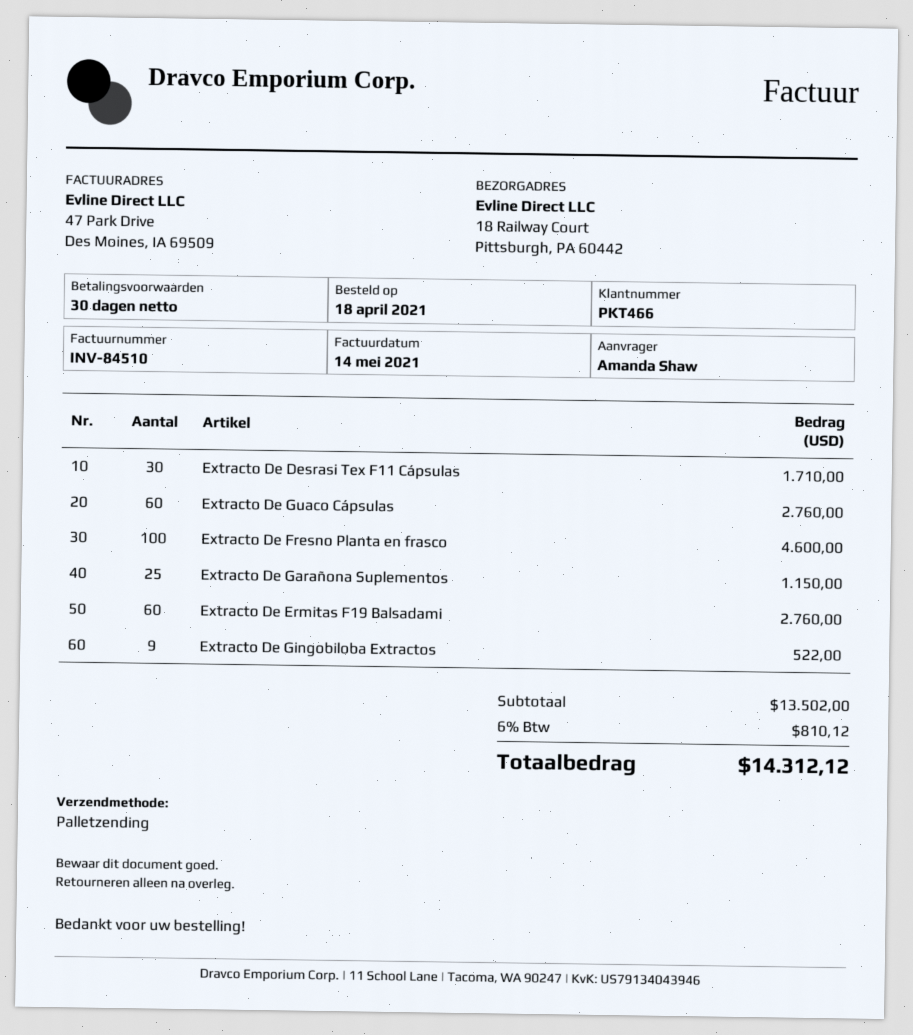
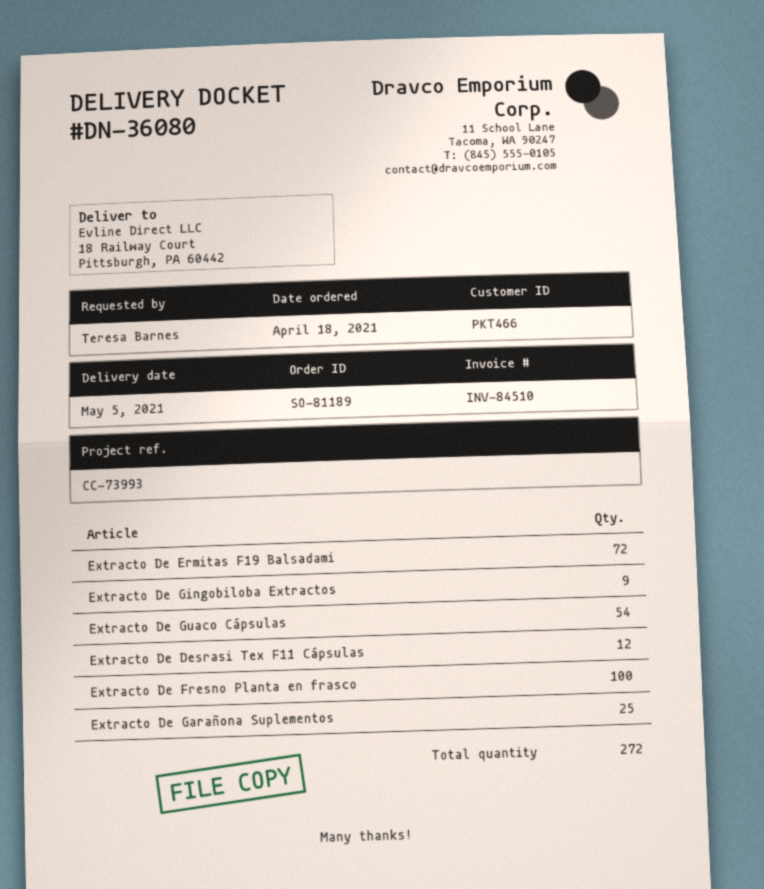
ordered by: Amanda Shaw -> Teresa Barnes
Extracto De Desrasi Tex F11 Cápsulas: 30 -> 12
Extracto De Guaco Cápsulas: 60 -> 54
Extracto De Ermitas F19 Balsadami: 60 -> 72

